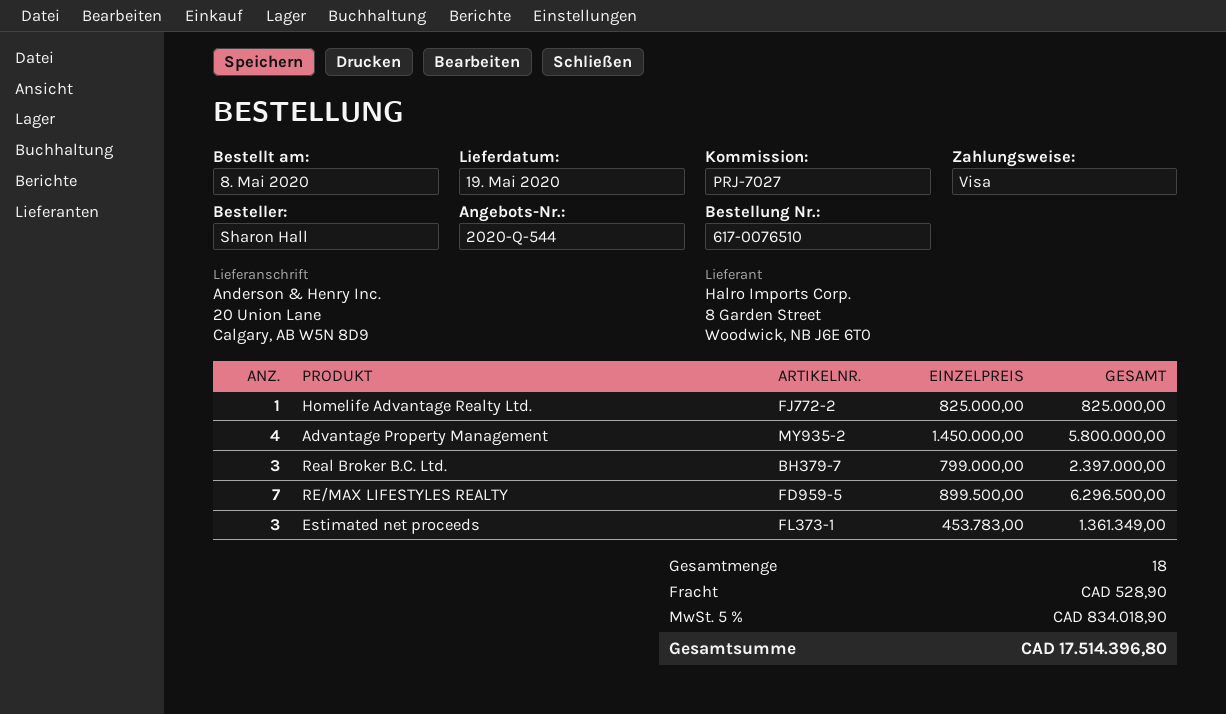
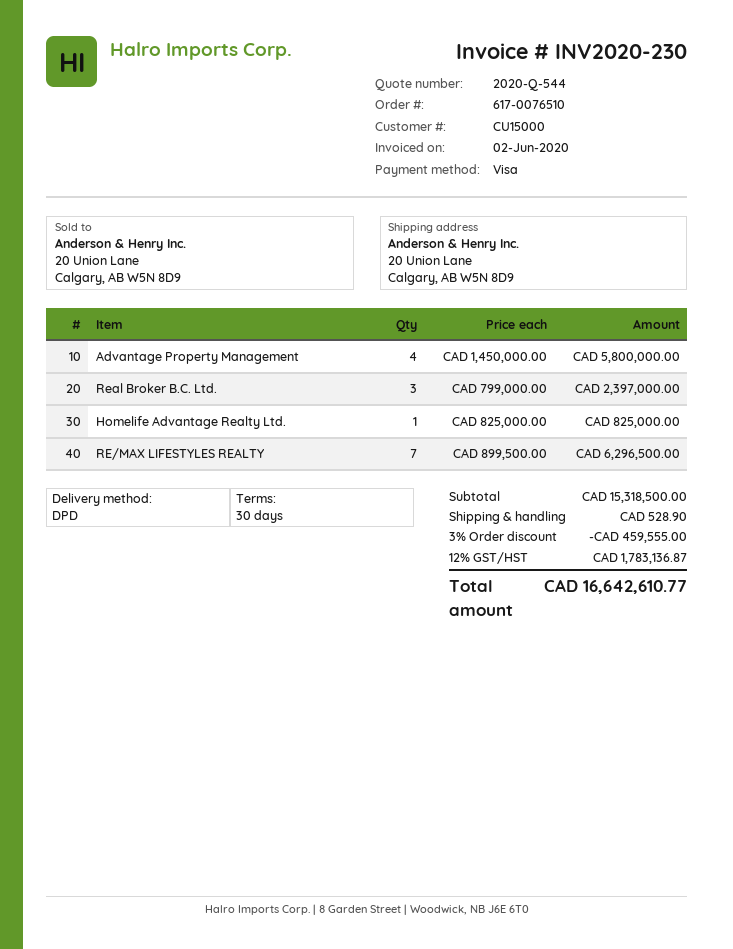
Estimated net proceeds: 3 x 453783.00 = 1361349.00 -> none
discount: none -> 3% = 459555.00
tax: 5% = 834018.90 -> 12% = 1783136.87
total: 17514396.80 -> 16642610.77

